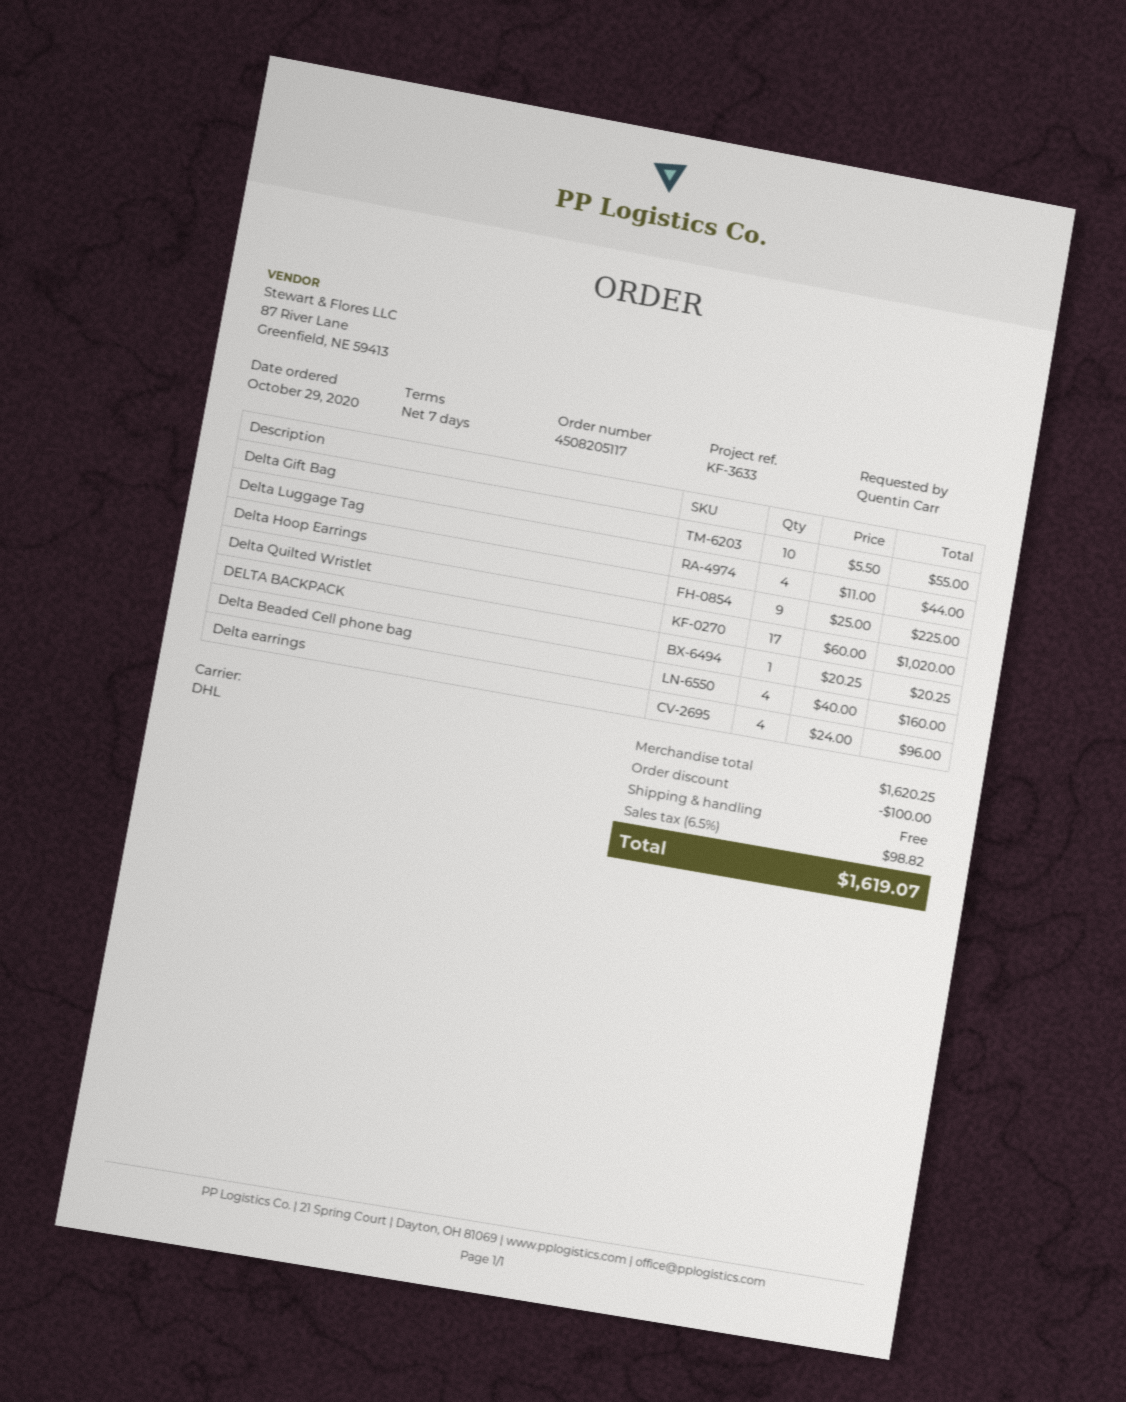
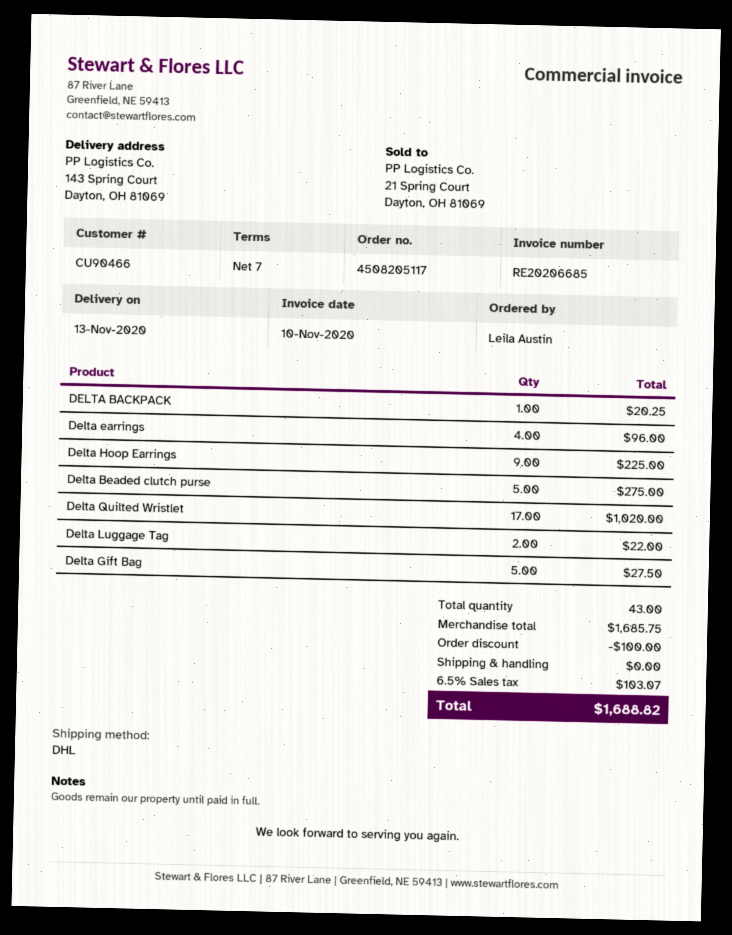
ordered by: Quentin Carr -> Leila Austin
Delta Gift Bag: 10 for 55.00 -> 5 for 27.50
Delta Luggage Tag: 4 for 44.00 -> 2 for 22.00
Delta Beaded Cell phone bag: 4 for 160.00 -> none
Delta Beaded clutch purse: none -> 5 for 275.00
subtotal: 1620.25 -> 1685.75
tax: 6.5% = 98.82 -> 6.5% = 103.07
total: 1619.07 -> 1688.82

